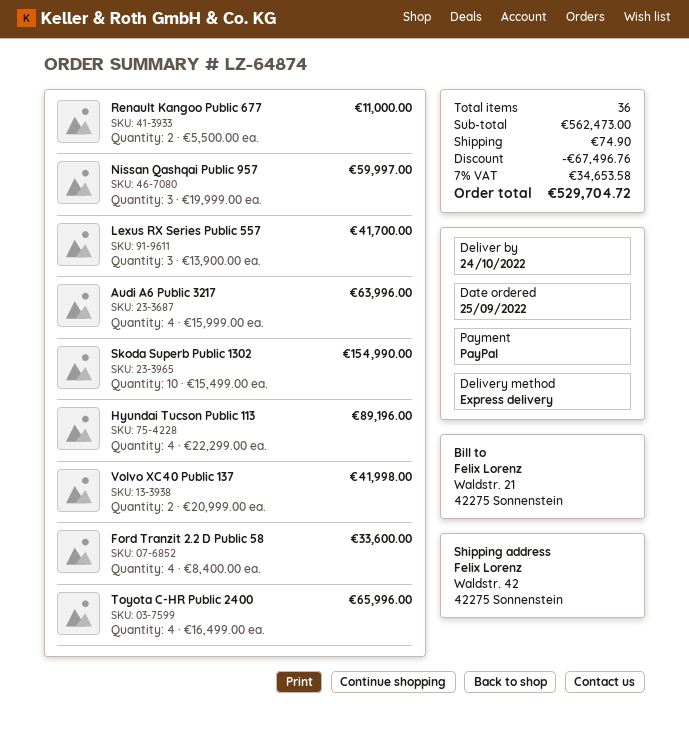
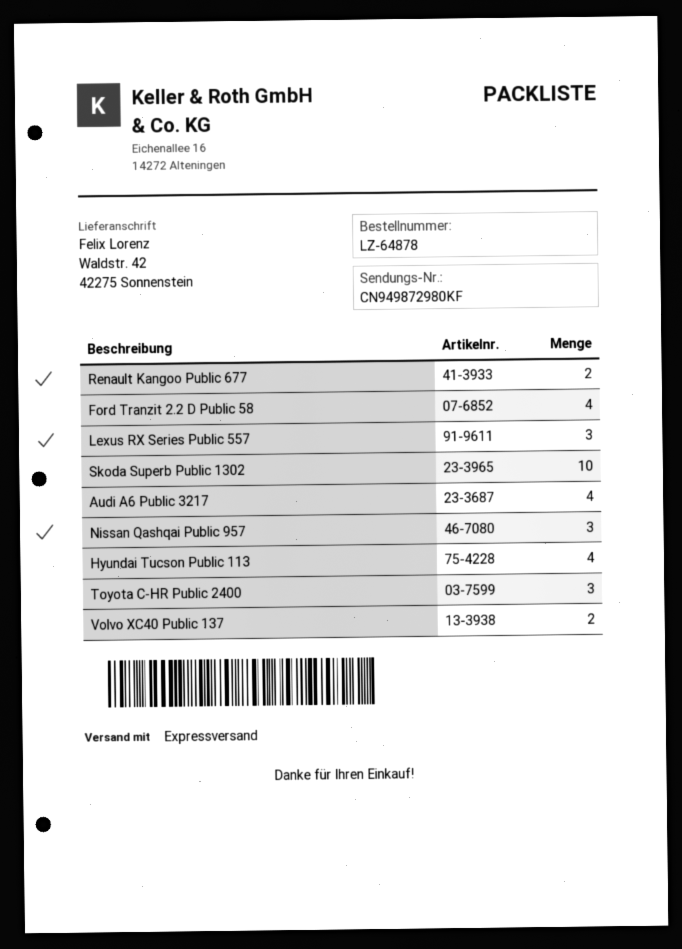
order number: LZ-64874 -> LZ-64878
Toyota C-HR Public 2400: 4 -> 3

